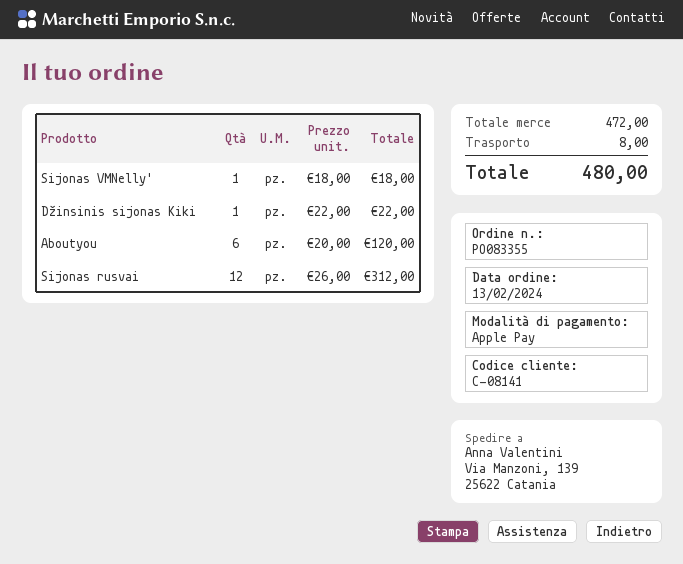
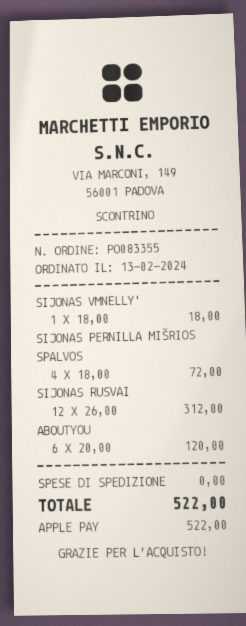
Džinsinis sijonas Kiki: 1 x 22.00 = 22.00 -> none
SIJONAS PERNILLA MIŠRIOS SPALVOS: none -> 4 x 18.00 = 72.00
shipping: 8.00 -> 0.00
total: 480.00 -> 522.00

